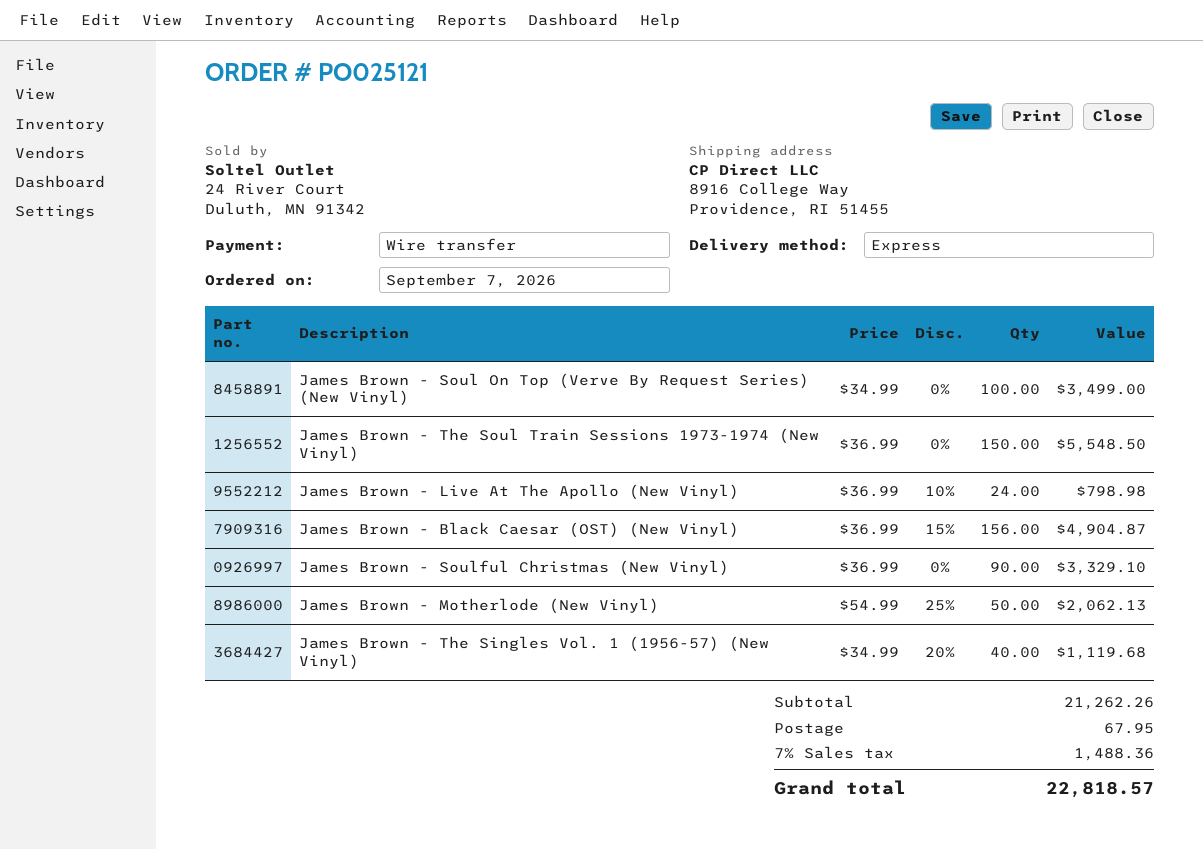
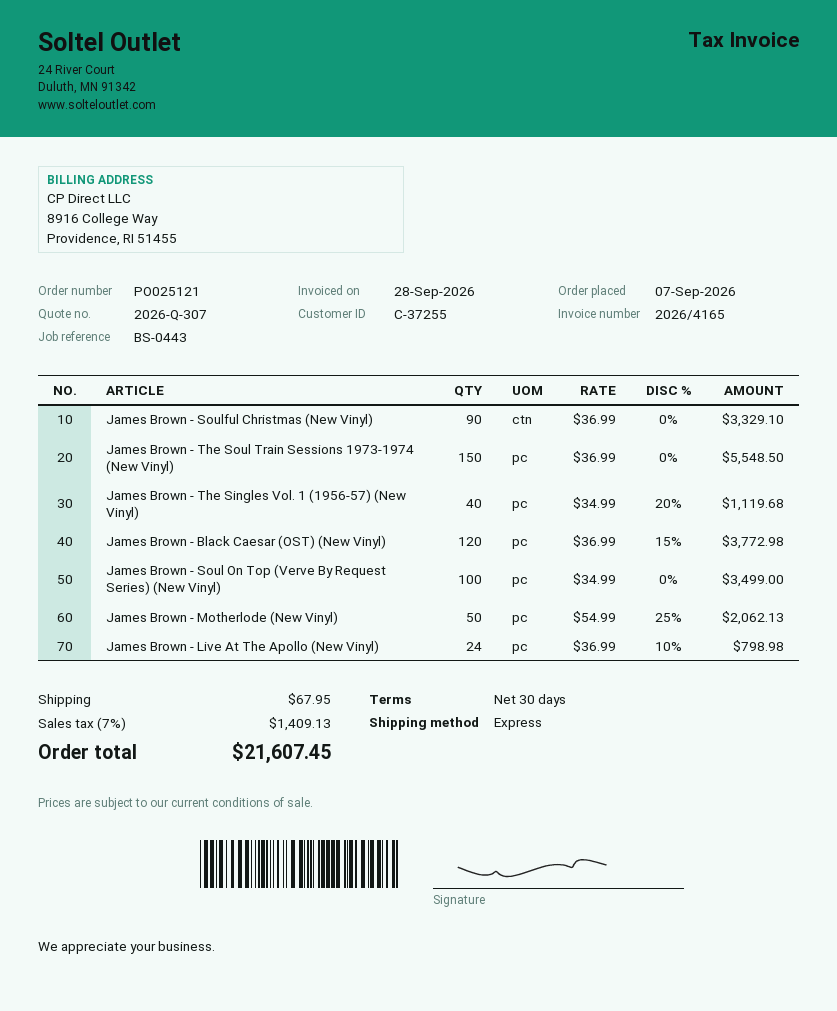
James Brown - Black Caesar (OST) (New Vinyl): 156 x 36.99 - 15% = 4904.87 -> 120 x 36.99 - 15% = 3772.98
tax: 7% = 1488.36 -> 7% = 1409.13
total: 22818.57 -> 21607.45

